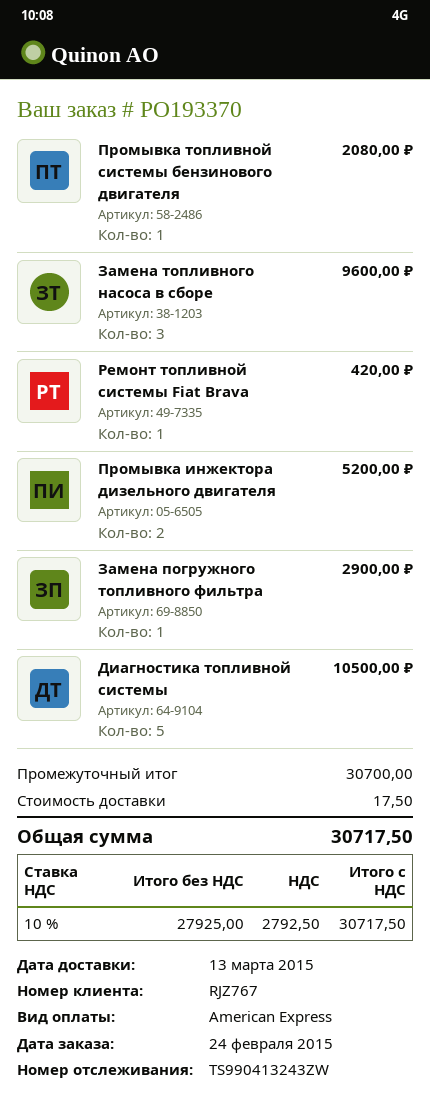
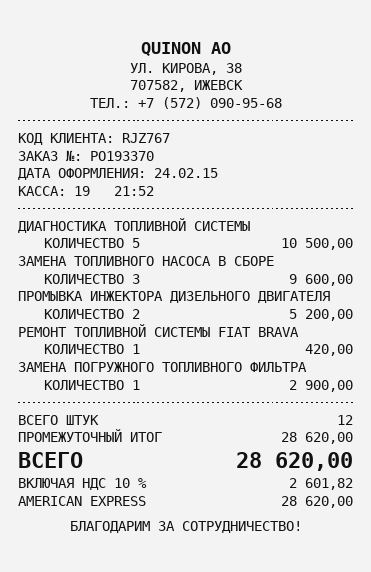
Промывка топливной системы бензинового двигателя: 1 for 2080.00 -> none
subtotal: 30700.00 -> 28620.00
shipping: 17.50 -> none
tax: 10% = 2792.50 -> 10% = 2601.82
total: 30717.50 -> 28620.00

